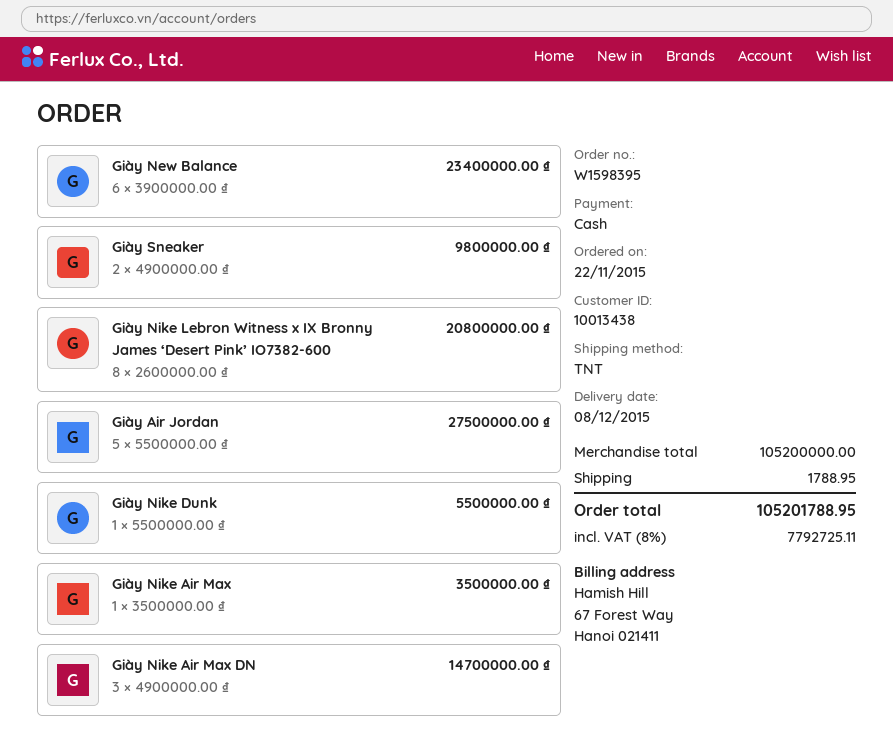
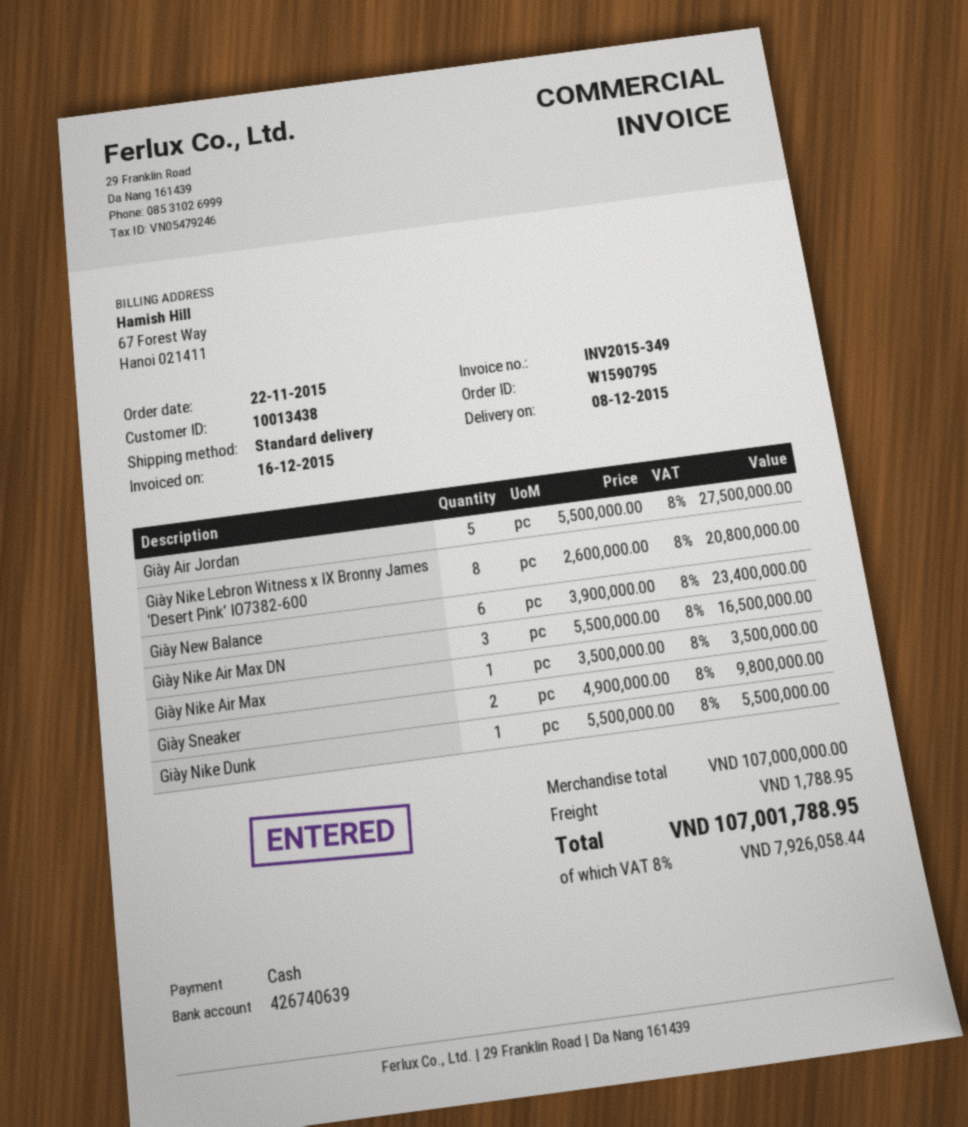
order number: W1598395 -> W1590795
shipping method: TNT -> standard
Giày Nike Air Max DN: 3 x 4900000.00 = 14700000.00 -> 3 x 5500000.00 = 16500000.00
subtotal: 105200000.00 -> 107000000.00
tax: 8% = 7792725.11 -> 8% = 7926058.44
total: 105201788.95 -> 107001788.95

